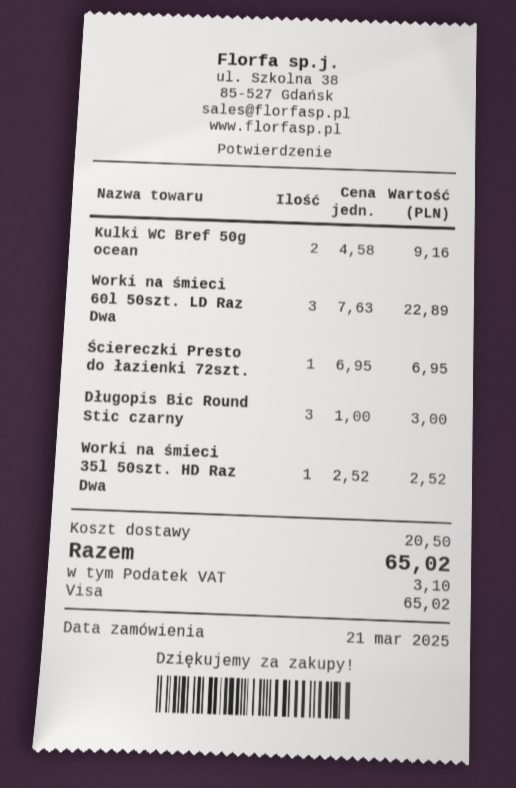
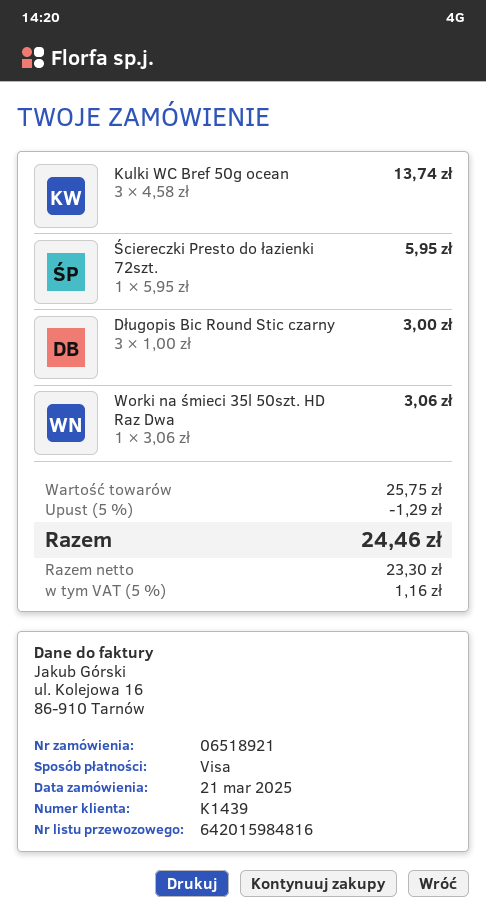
Kulki WC Bref 50g ocean: 2 x 4.58 = 9.16 -> 3 x 4.58 = 13.74
Worki na śmieci 60l 50szt. LD Raz Dwa: 3 x 7.63 = 22.89 -> none
Ściereczki Presto do łazienki 72szt.: 1 x 6.95 = 6.95 -> 1 x 5.95 = 5.95
Worki na śmieci 35l 50szt. HD Raz Dwa: 1 x 2.52 = 2.52 -> 1 x 3.06 = 3.06
discount: none -> 5% = 1.29
shipping: 20.50 -> none
tax: 3.10 -> 1.16
total: 65.02 -> 24.46

